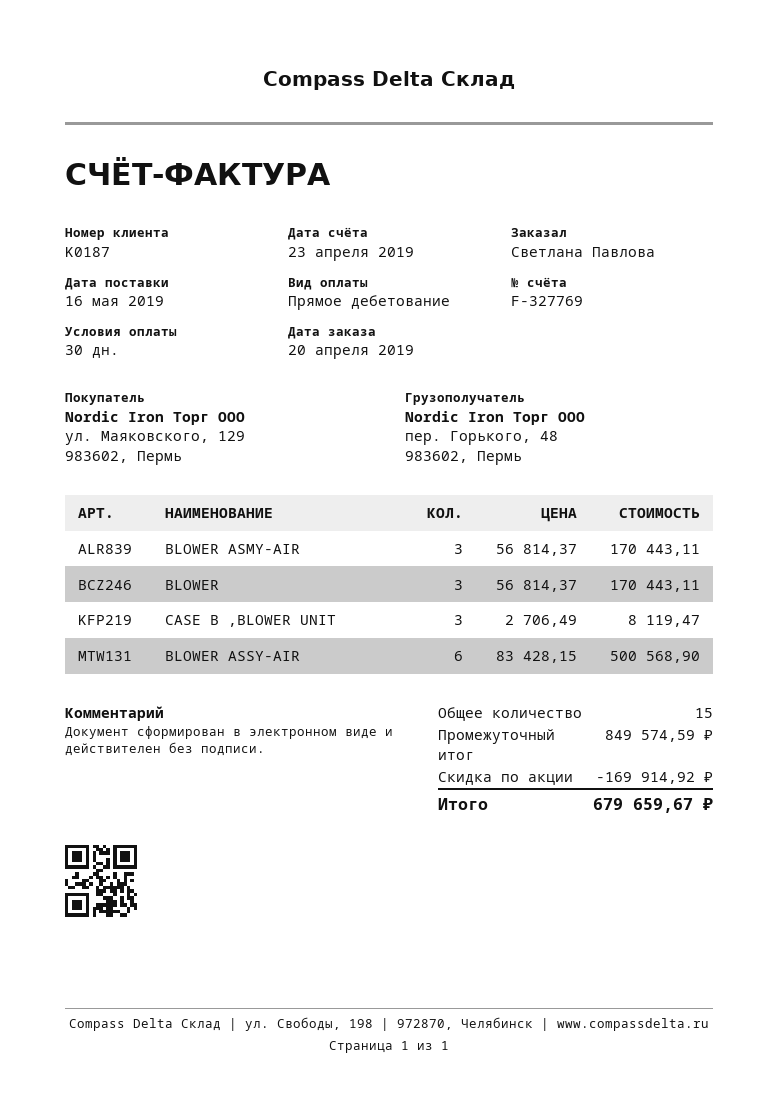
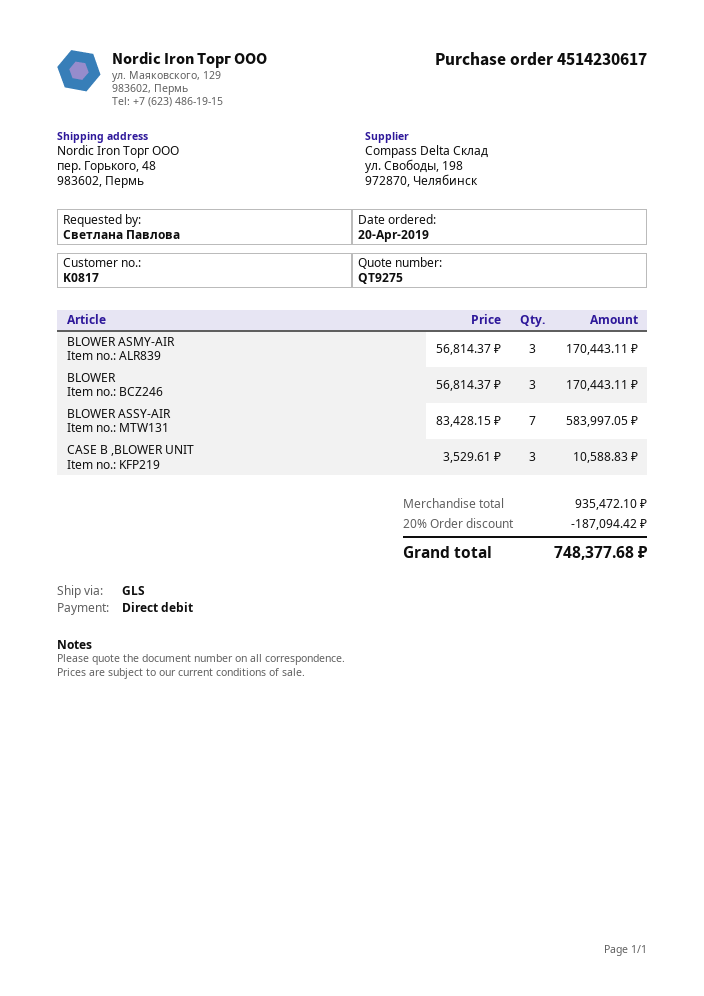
customer number: K0187 -> K0817
CASE B ,BLOWER UNIT: 3 x 2706.49 = 8119.47 -> 3 x 3529.61 = 10588.83
BLOWER ASSY-AIR: 6 x 83428.15 = 500568.90 -> 7 x 83428.15 = 583997.05
subtotal: 849574.59 -> 935472.10
discount: 169914.92 -> 187094.42
total: 679659.67 -> 748377.68

